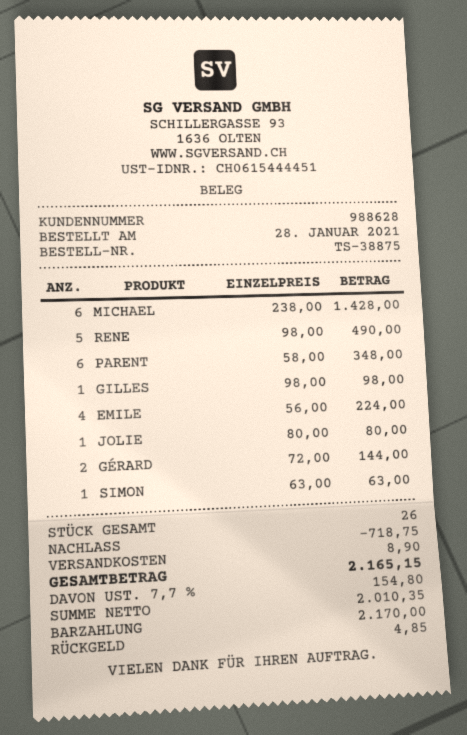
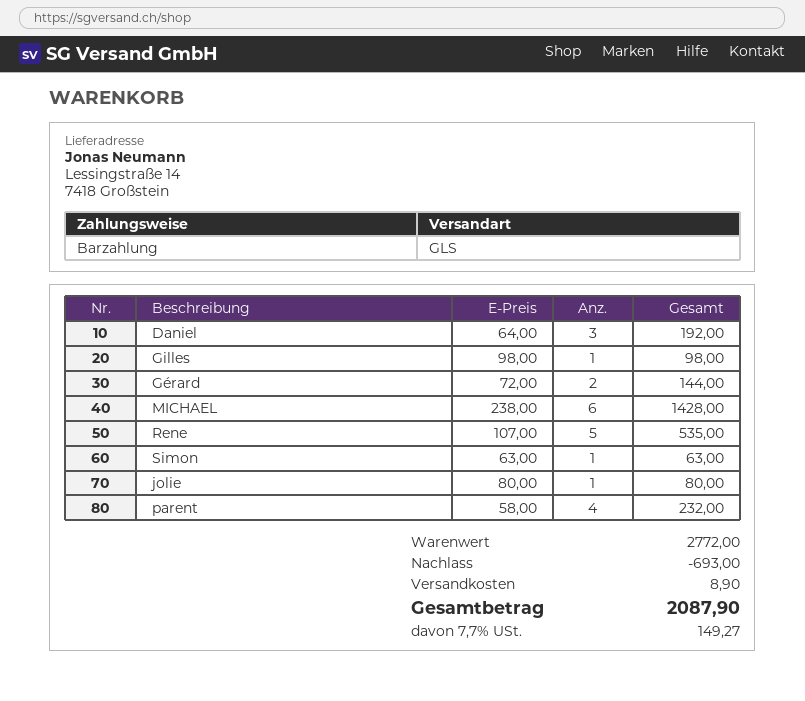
RENE: 5 x 98.00 = 490.00 -> 5 x 107.00 = 535.00
PARENT: 6 x 58.00 = 348.00 -> 4 x 58.00 = 232.00
EMILE: 4 x 56.00 = 224.00 -> none
Daniel: none -> 3 x 64.00 = 192.00
discount: 718.75 -> 693.00
tax: 7.7% = 154.80 -> 7.7% = 149.27
total: 2165.15 -> 2087.90

